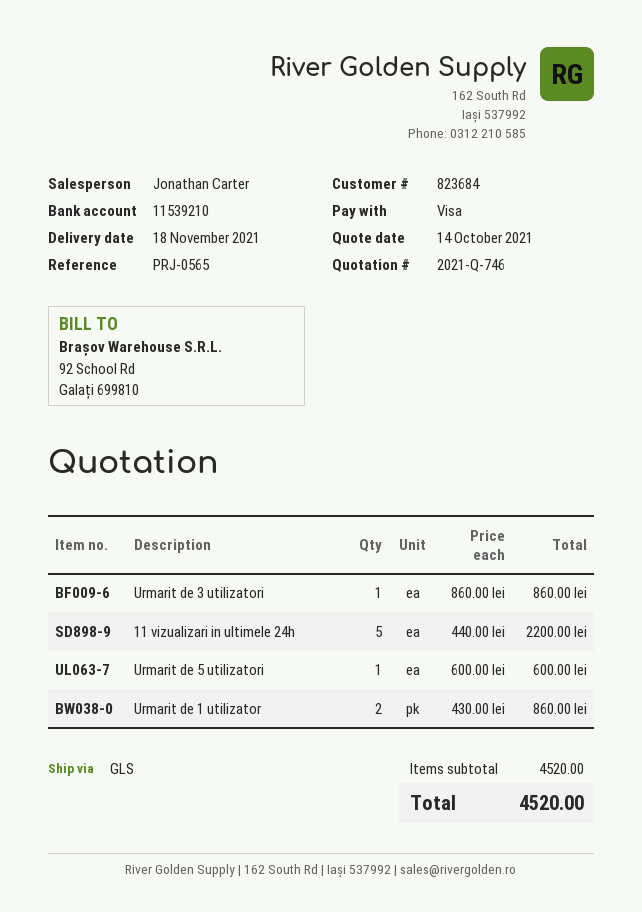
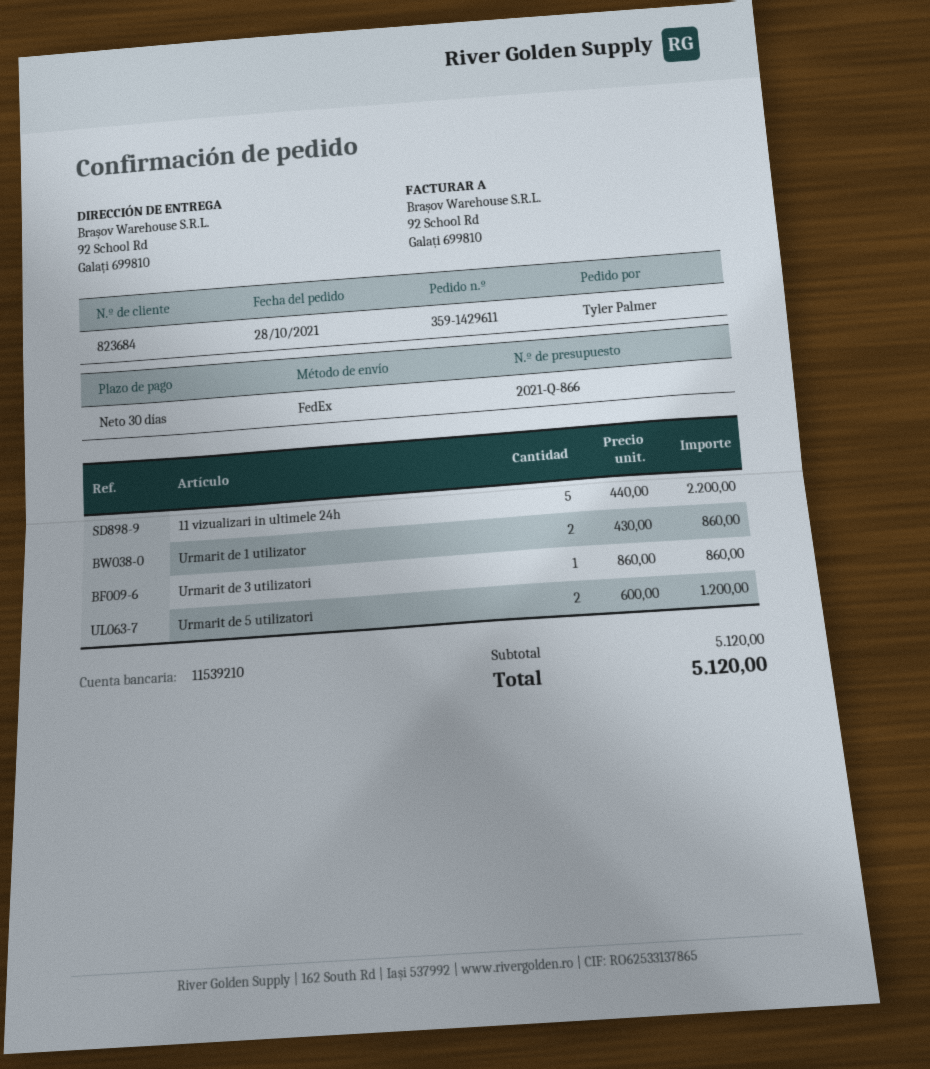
quote number: 2021-Q-746 -> 2021-Q-866
shipping method: GLS -> FedEx
Urmarit de 5 utilizatori: 1 x 600.00 = 600.00 -> 2 x 600.00 = 1200.00
subtotal: 4520.00 -> 5120.00
total: 4520.00 -> 5120.00

